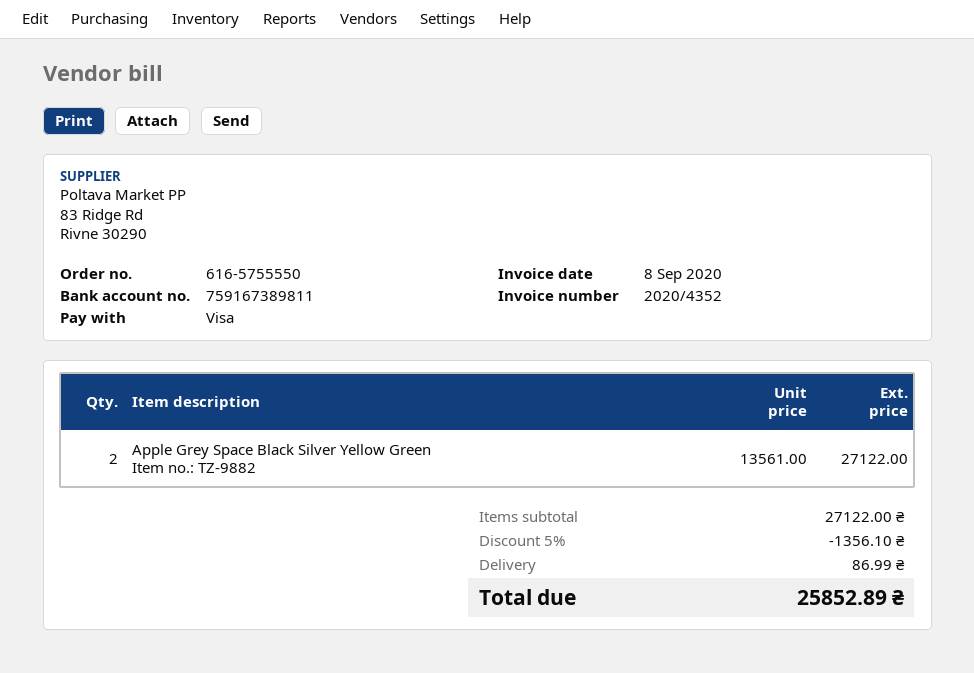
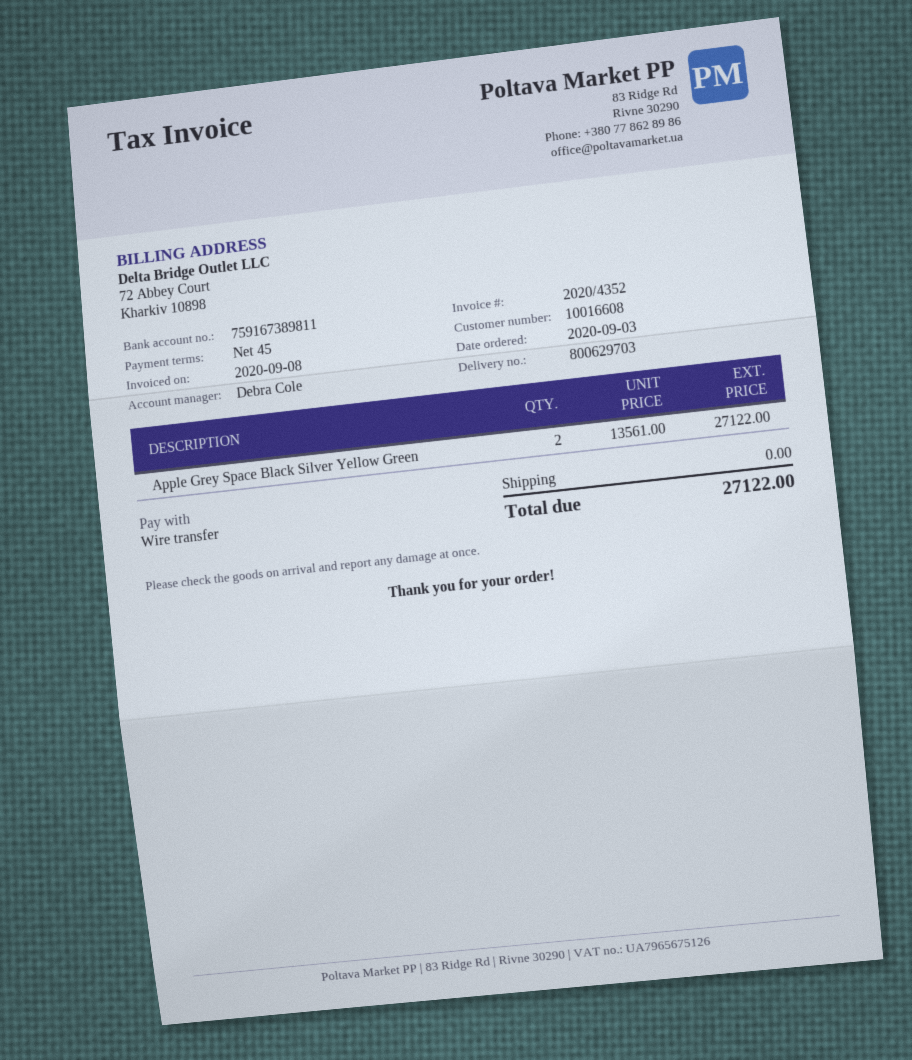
payment method: Visa -> bank transfer
discount: 5% = 1356.10 -> none
shipping: 86.99 -> 0.00
total: 25852.89 -> 27122.00

